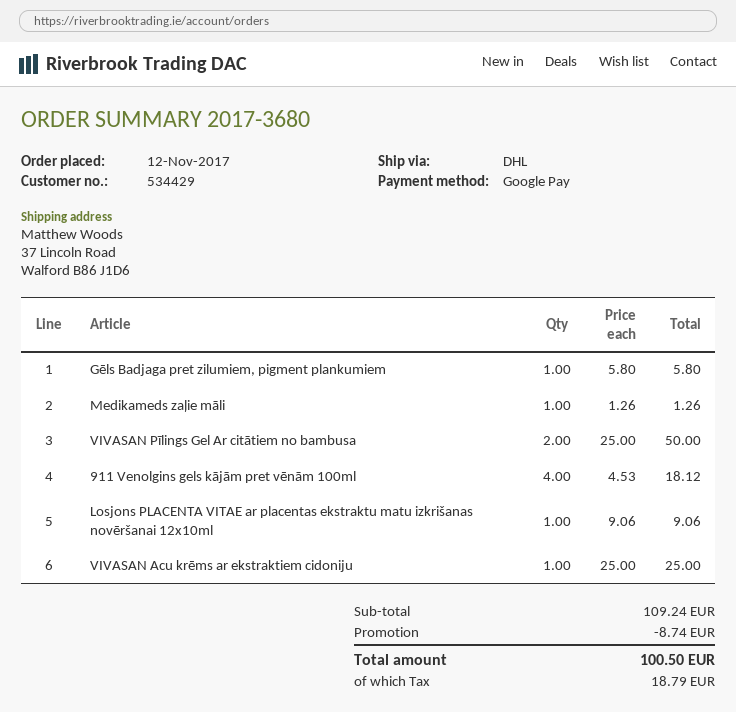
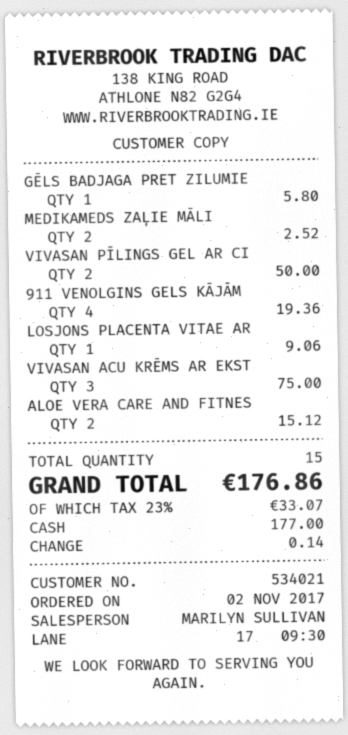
order date: 2017-11-12 -> 2017-11-02
customer number: 534429 -> 534021
payment method: Google Pay -> cash
Medikameds zaļie māli: 1 for 1.26 -> 2 for 2.52
911 Venolgins gels kājām pret vēnām 100ml: 4 for 18.12 -> 4 for 19.36
VIVASAN Acu krēms ar ekstraktiem cidoniju: 1 for 25.00 -> 3 for 75.00
ALOE VERA CARE AND FITNES: none -> 2 for 15.12
discount: 8.74 -> none
tax: 18.79 -> 33.07
total: 100.50 -> 176.86

